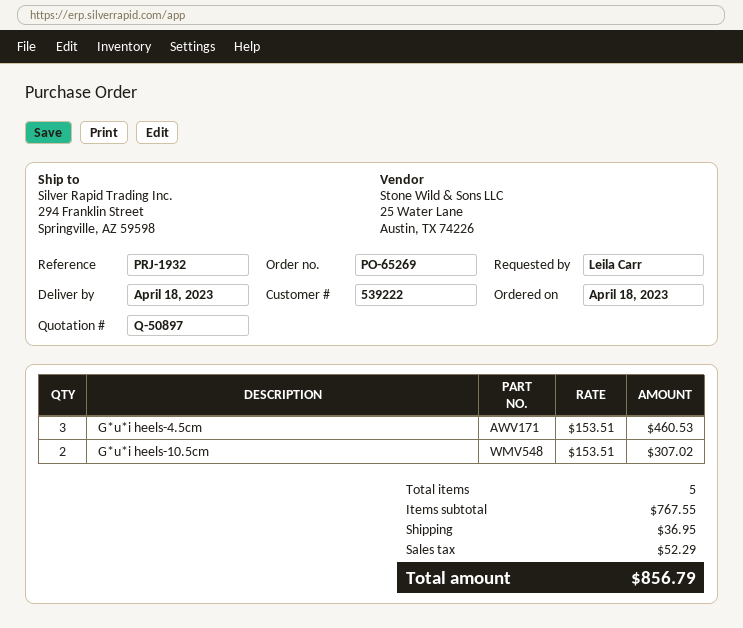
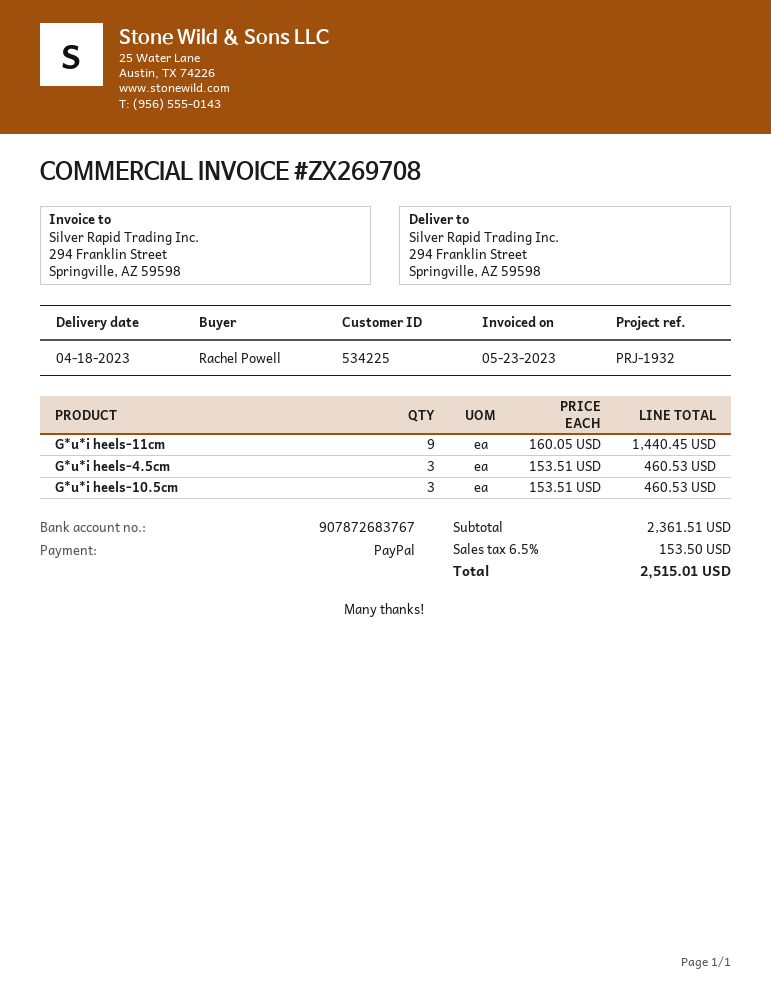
customer number: 539222 -> 534225
ordered by: Leila Carr -> Rachel Powell
G*u*i heels-10.5cm: 2 x 153.51 = 307.02 -> 3 x 153.51 = 460.53
G*u*i heels-11cm: none -> 9 x 160.05 = 1440.45
subtotal: 767.55 -> 2361.51
shipping: 36.95 -> none
tax: 52.29 -> 153.50
total: 856.79 -> 2515.01

